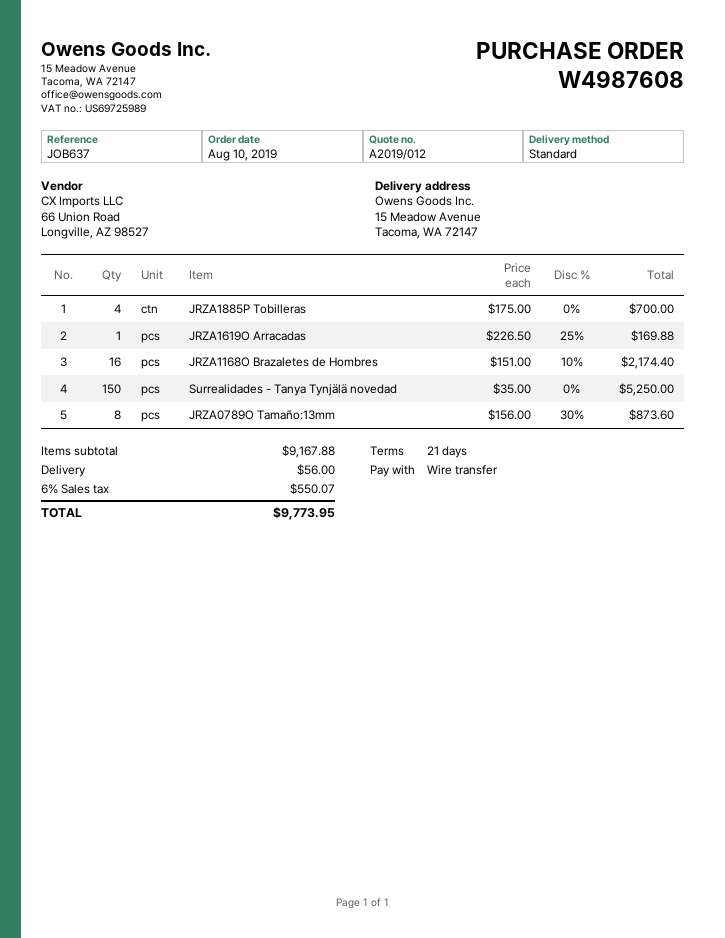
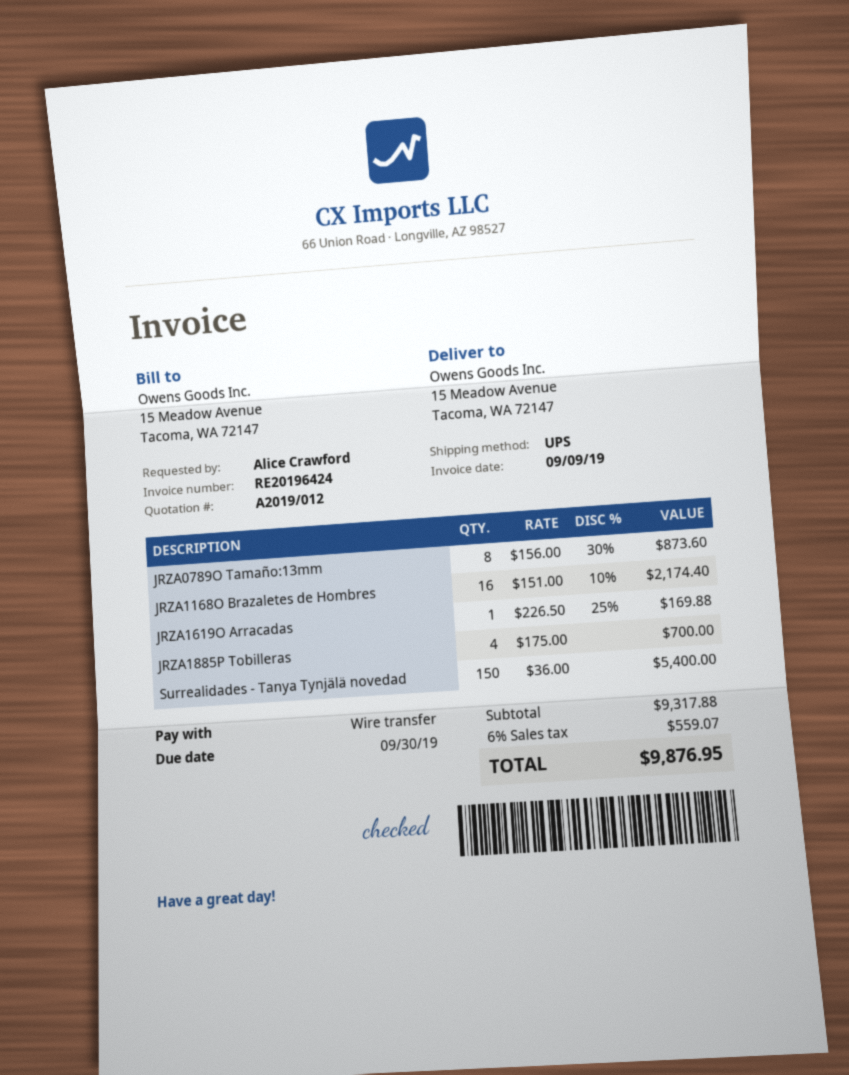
shipping method: standard -> UPS
Surrealidades - Tanya Tynjälä novedad: 150 x 35.00 = 5250.00 -> 150 x 36.00 = 5400.00
subtotal: 9167.88 -> 9317.88
shipping: 56.00 -> none
tax: 6% = 550.07 -> 6% = 559.07
total: 9773.95 -> 9876.95

